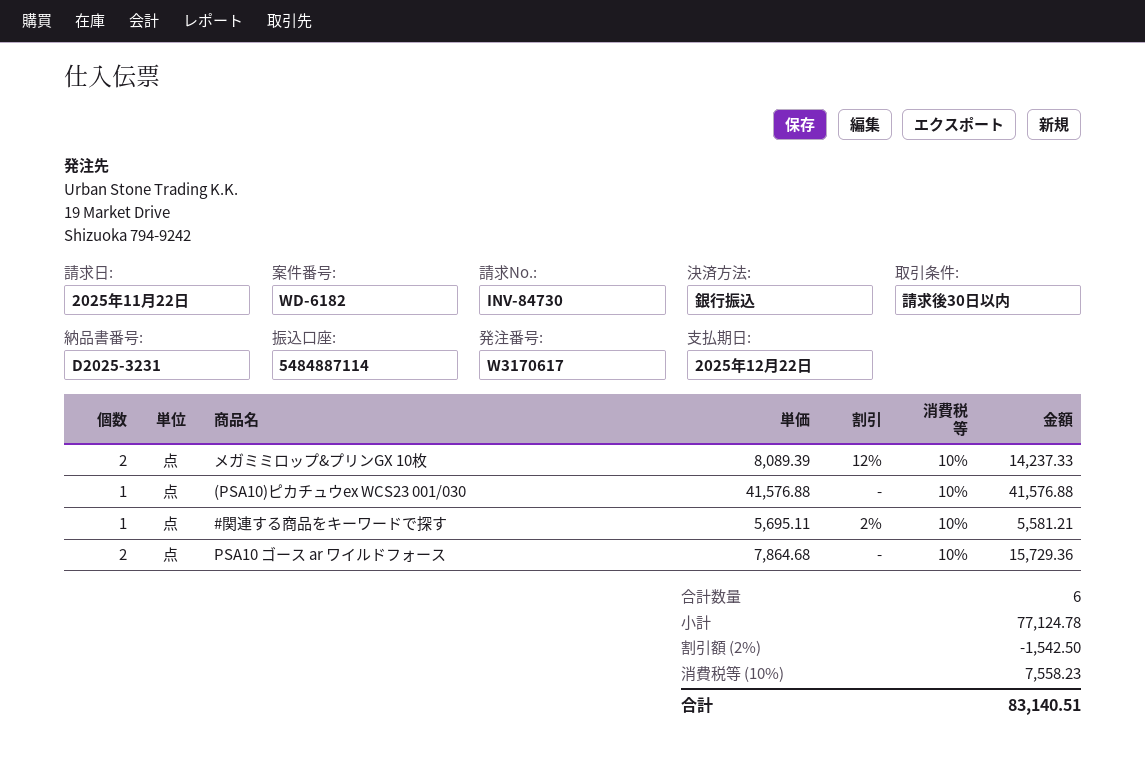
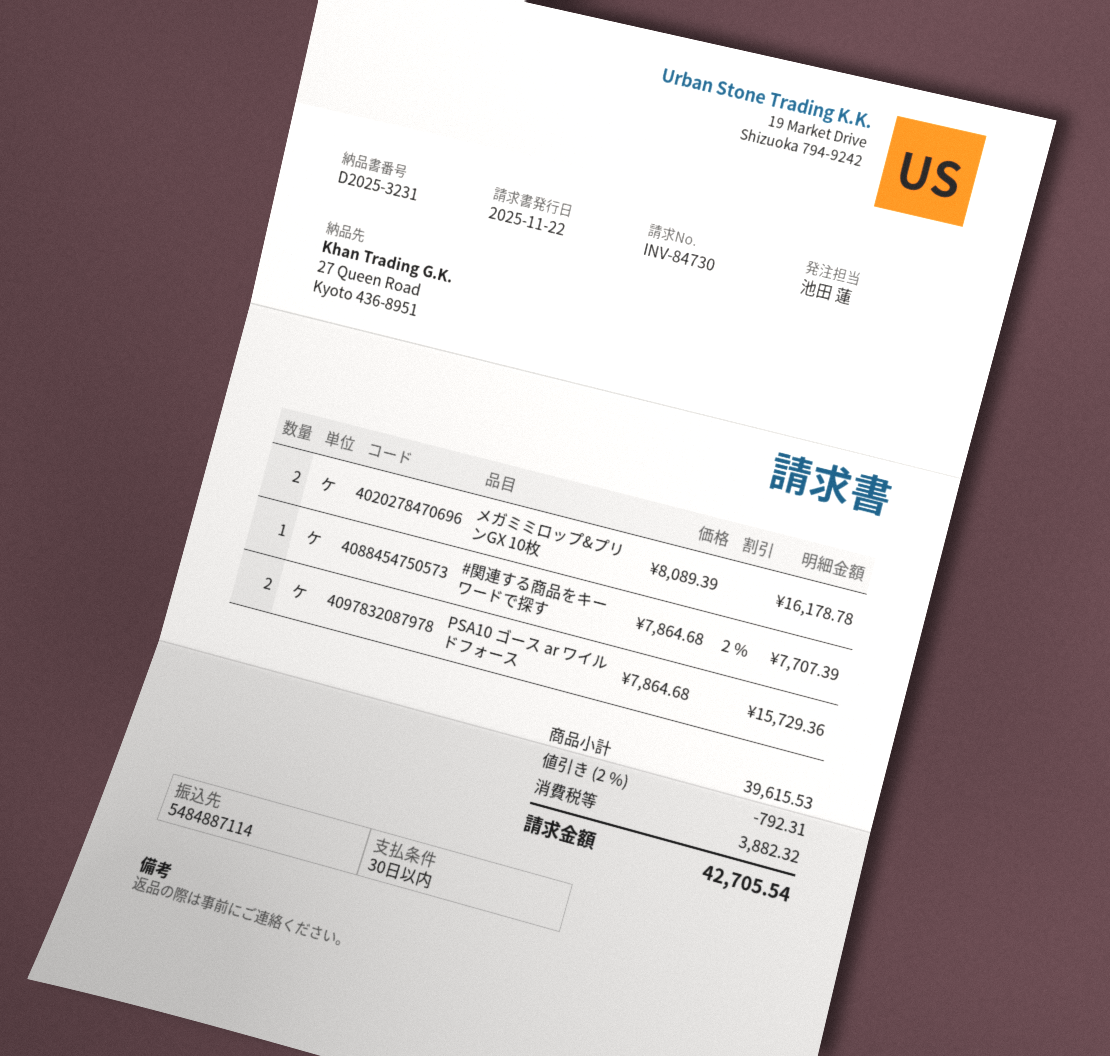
メガミミロップ&プリンGX 10枚: 2 x 8089.39 - 12% = 14237.33 -> 2 x 8089.39 = 16178.78
(PSA10)ピカチュウex WCS23 001/030: 1 x 41576.88 = 41576.88 -> none
#関連する商品をキーワードで探す: 1 x 5695.11 - 2% = 5581.21 -> 1 x 7864.68 - 2% = 7707.39
subtotal: 77124.78 -> 39615.53
discount: 2% = 1542.50 -> 2% = 792.31
tax: 7558.23 -> 3882.32
total: 83140.51 -> 42705.54

